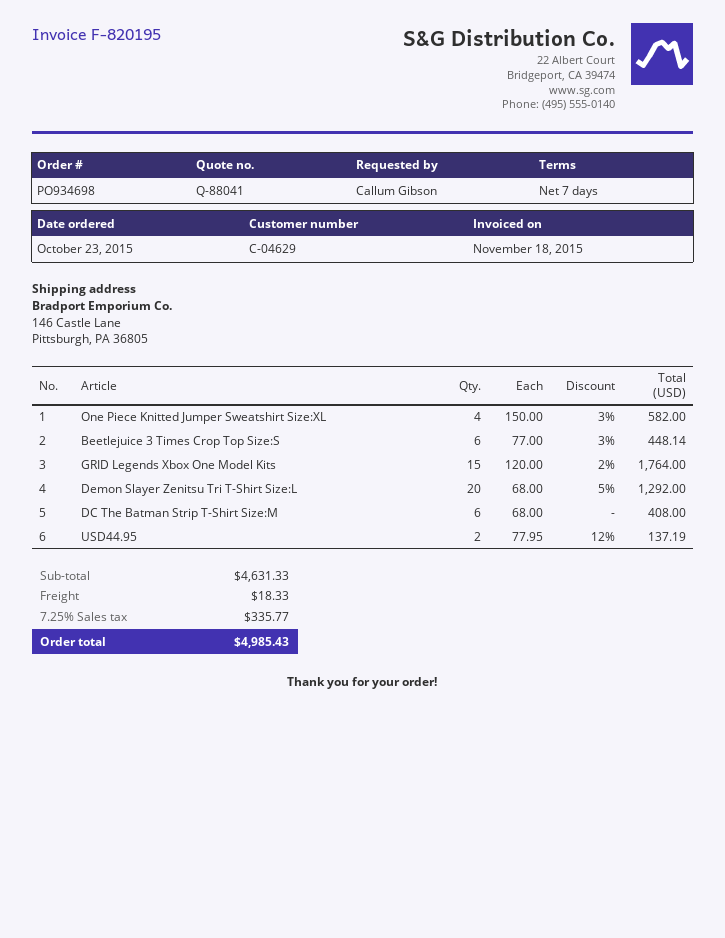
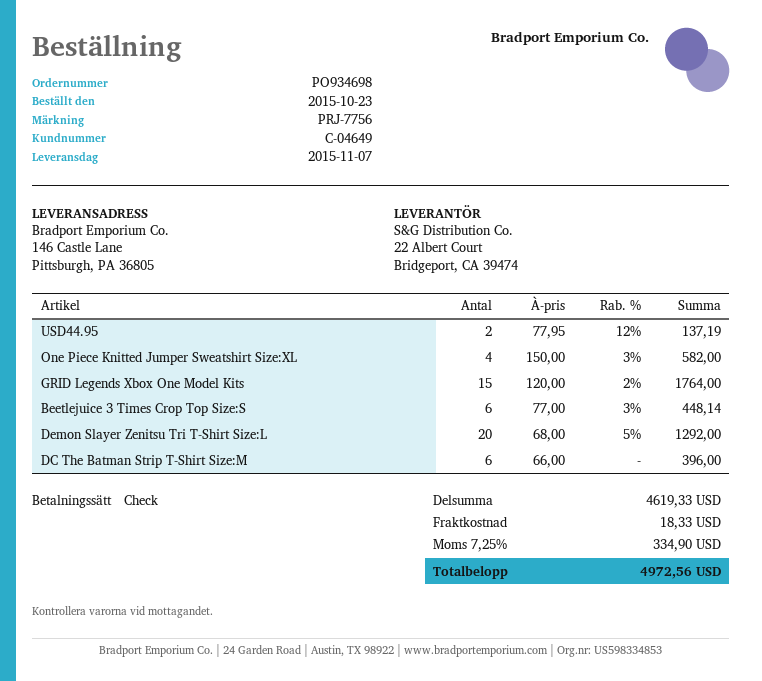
customer number: C-04629 -> C-04649
DC The Batman Strip T-Shirt Size:M: 6 x 68.00 = 408.00 -> 6 x 66.00 = 396.00
subtotal: 4631.33 -> 4619.33
tax: 7.25% = 335.77 -> 7.25% = 334.90
total: 4985.43 -> 4972.56

